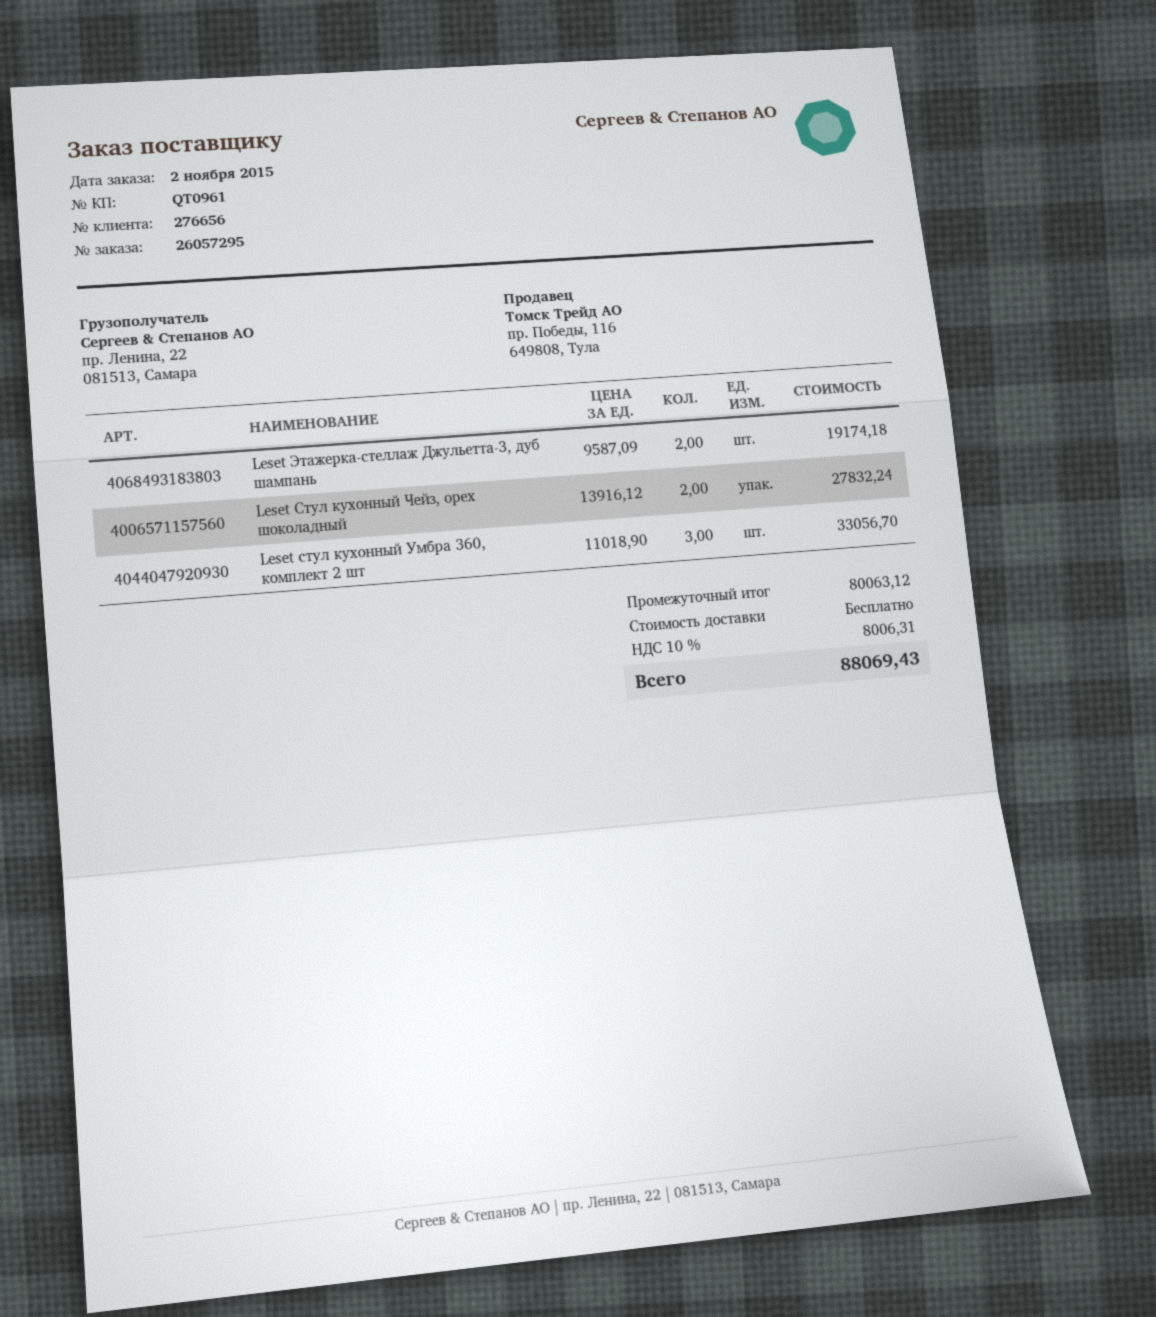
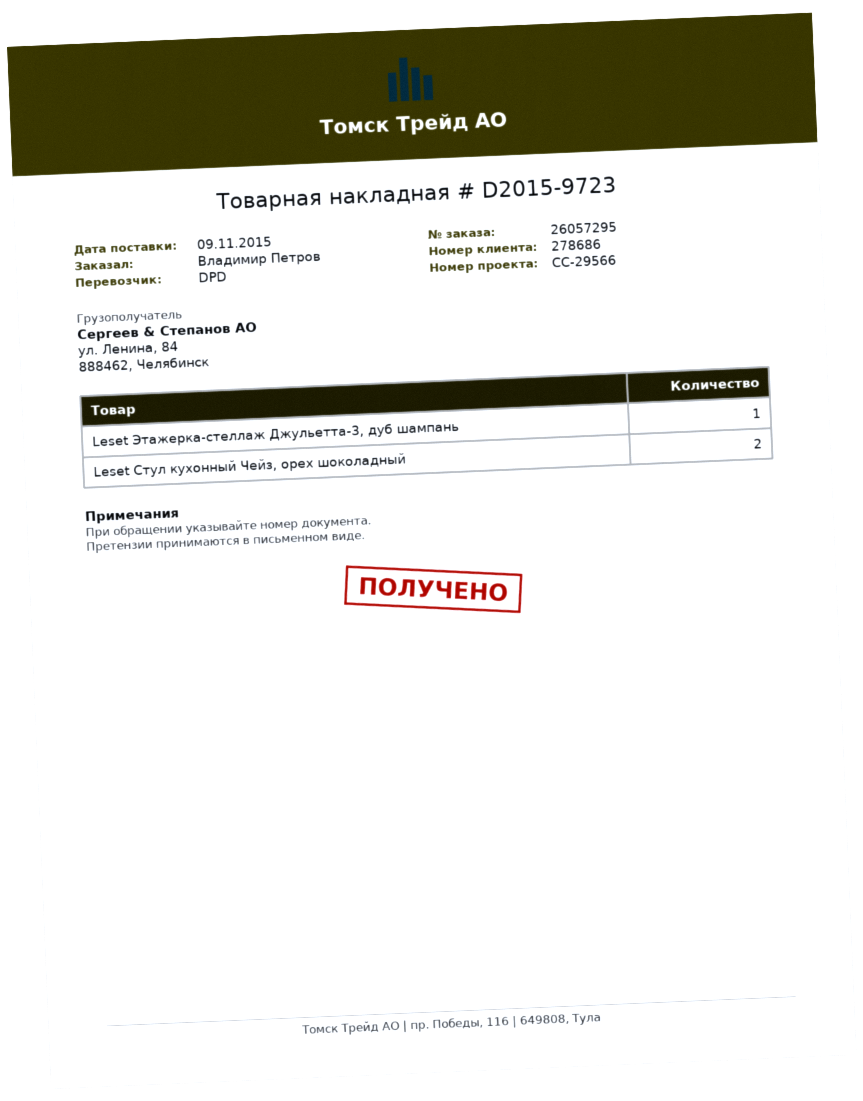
customer number: 276656 -> 278686
ship to: пр. Ленина, 22, 081513, Самара -> ул. Ленина, 84, 888462, Челябинск
Leset Этажерка-стеллаж Джульетта-3, дуб шампань: 2 -> 1
Leset стул кухонный Умбра 360, комплект 2 шт: 3 -> none

